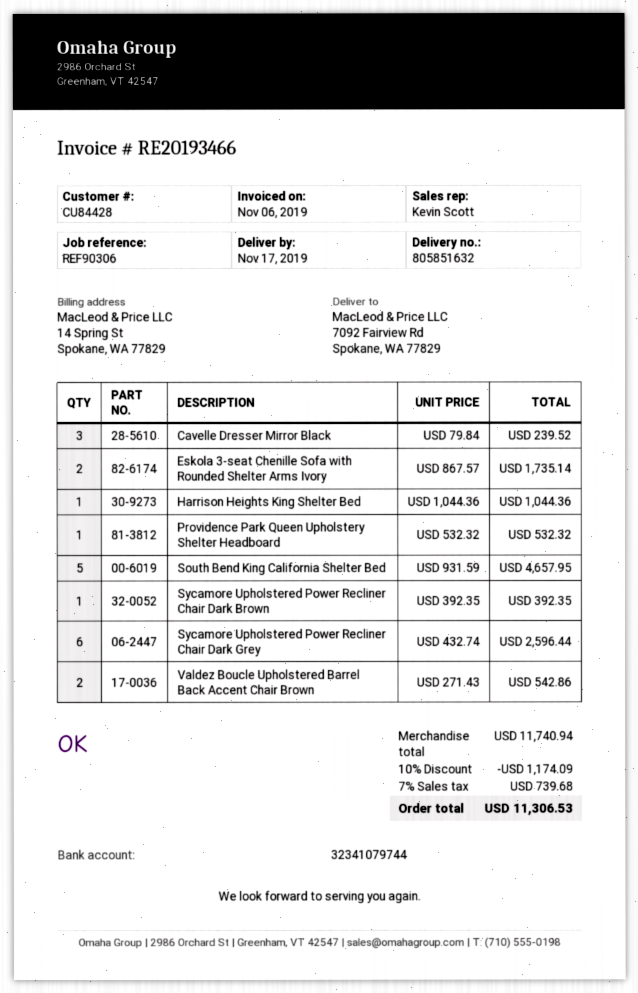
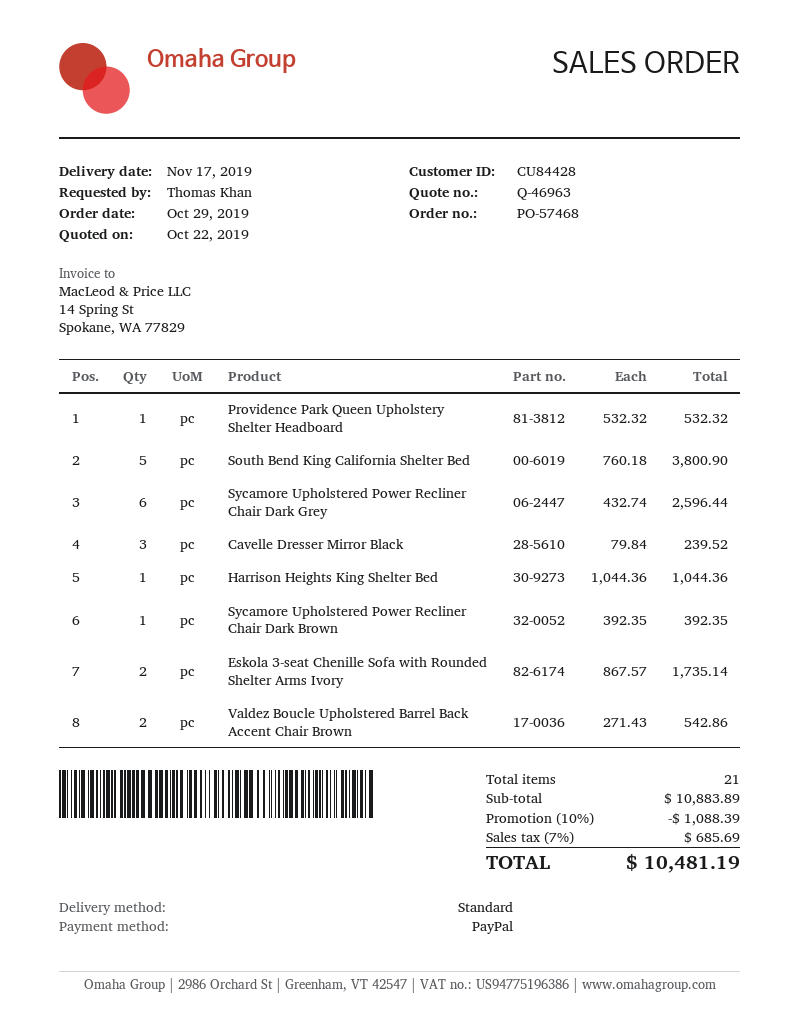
South Bend King California Shelter Bed: 5 x 931.59 = 4657.95 -> 5 x 760.18 = 3800.90
subtotal: 11740.94 -> 10883.89
discount: 10% = 1174.09 -> 10% = 1088.39
tax: 7% = 739.68 -> 7% = 685.69
total: 11306.53 -> 10481.19

